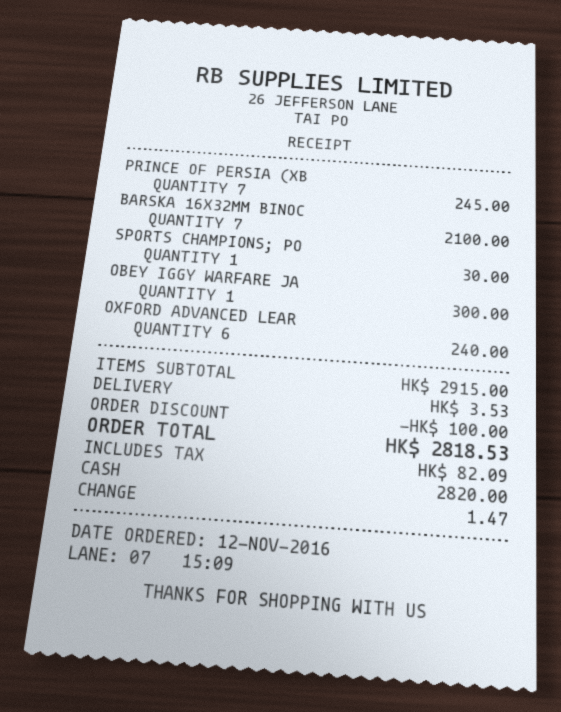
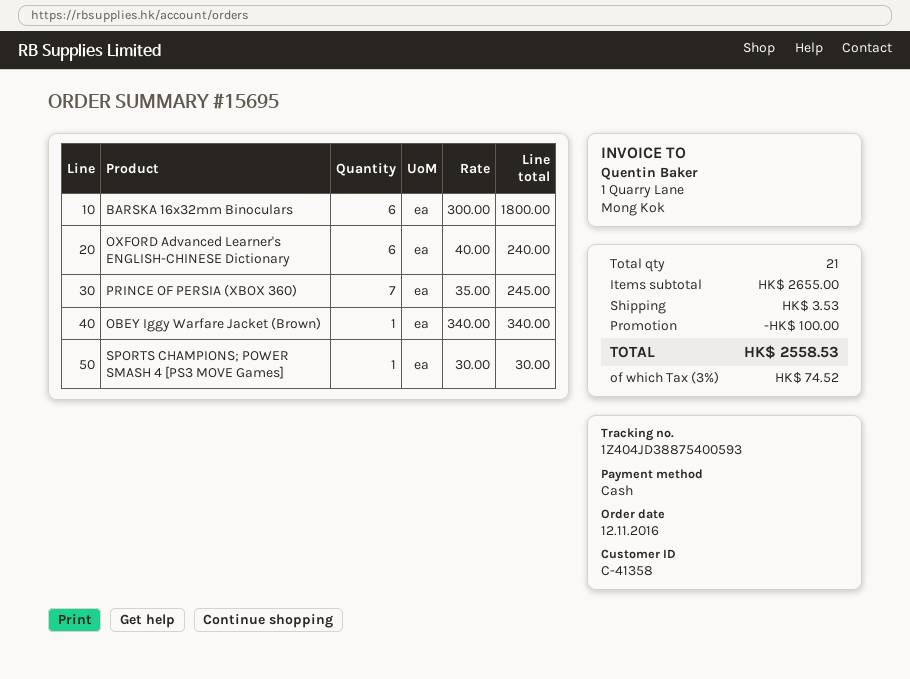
BARSKA 16X32MM BINOC: 7 for 2100.00 -> 6 for 1800.00
OBEY IGGY WARFARE JA: 1 for 300.00 -> 1 for 340.00
subtotal: 2915.00 -> 2655.00
tax: 82.09 -> 74.52
total: 2818.53 -> 2558.53

